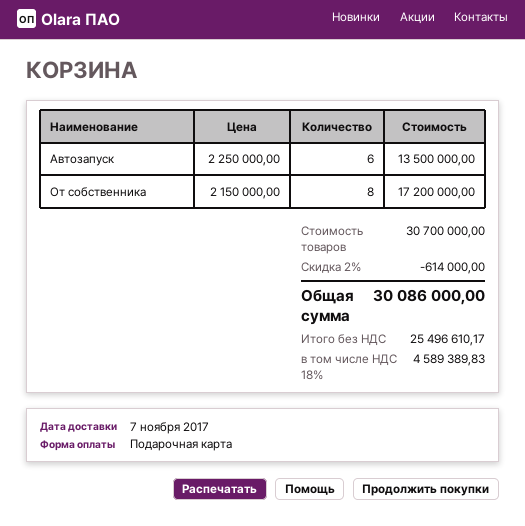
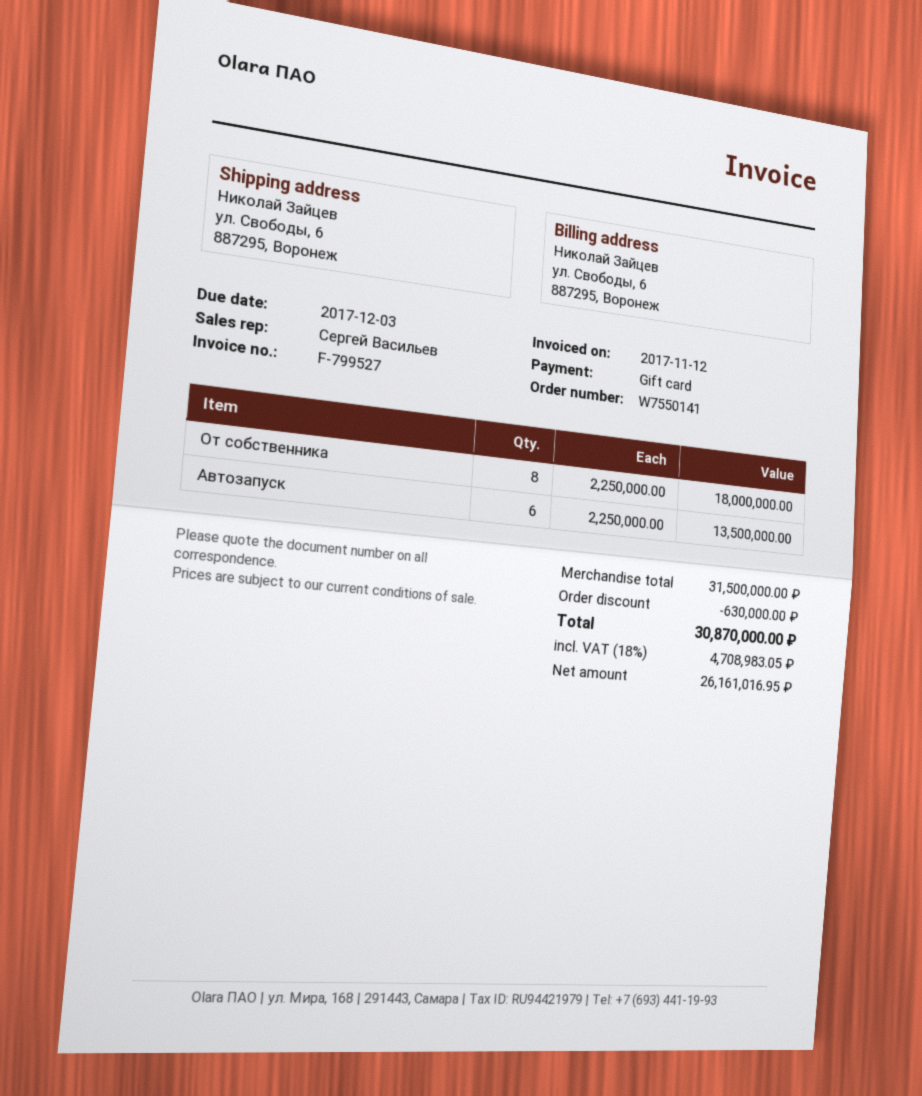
От собственника: 8 x 2150000.00 = 17200000.00 -> 8 x 2250000.00 = 18000000.00
subtotal: 30700000.00 -> 31500000.00
discount: 614000.00 -> 630000.00
net: 25496610.17 -> 26161016.95
tax: 18% = 4589389.83 -> 18% = 4708983.05
total: 30086000.00 -> 30870000.00

